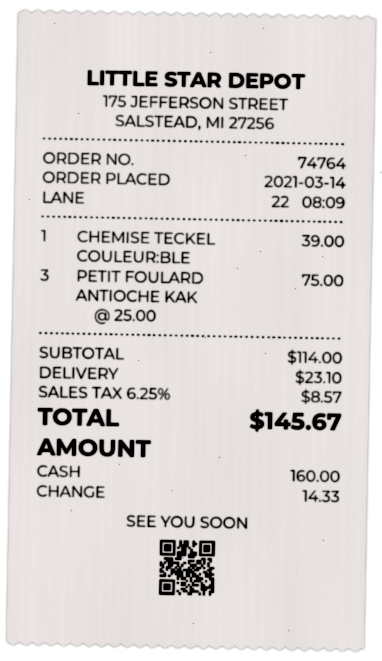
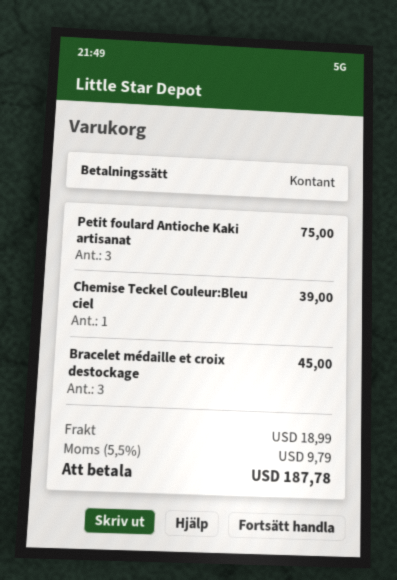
Bracelet médaille et croix destockage: none -> 3 for 45.00
shipping: 23.10 -> 18.99
tax: 6.25% = 8.57 -> 5.5% = 9.79
total: 145.67 -> 187.78

